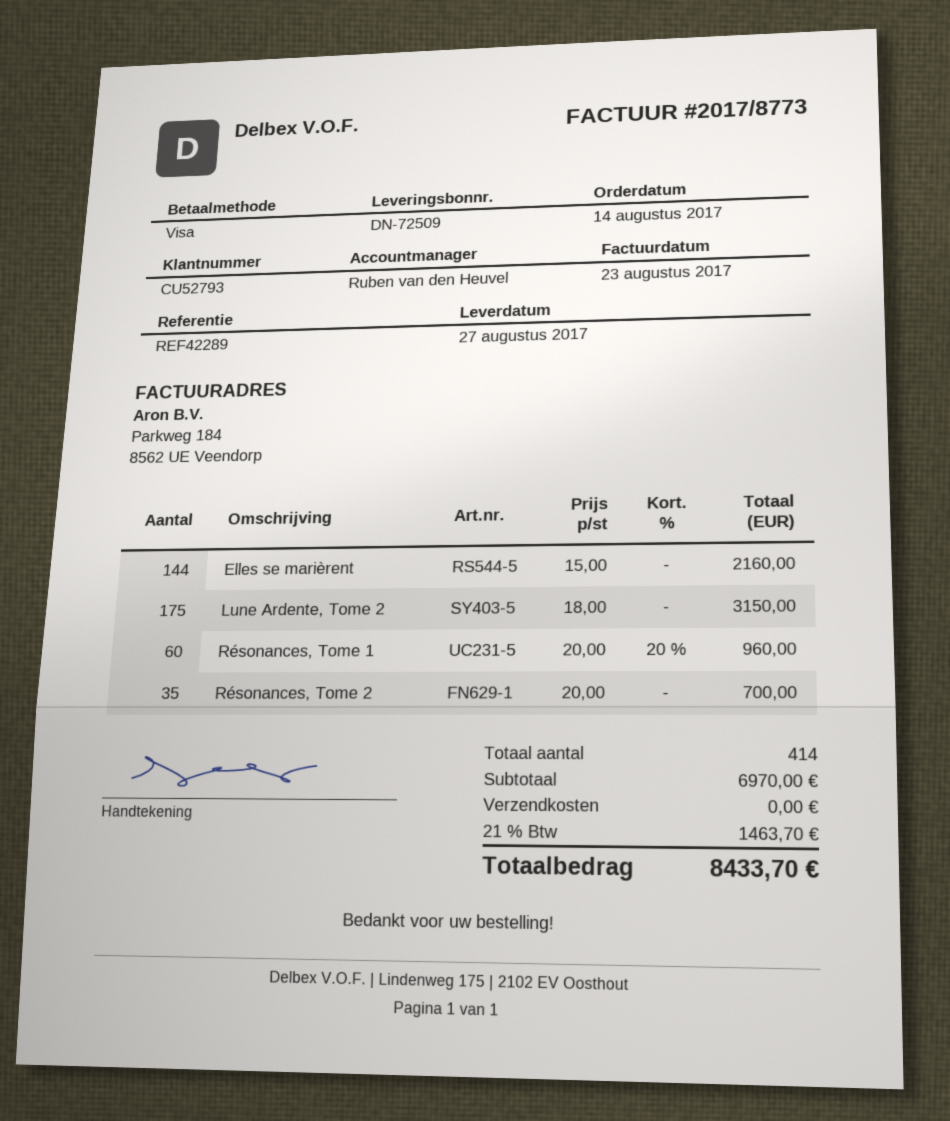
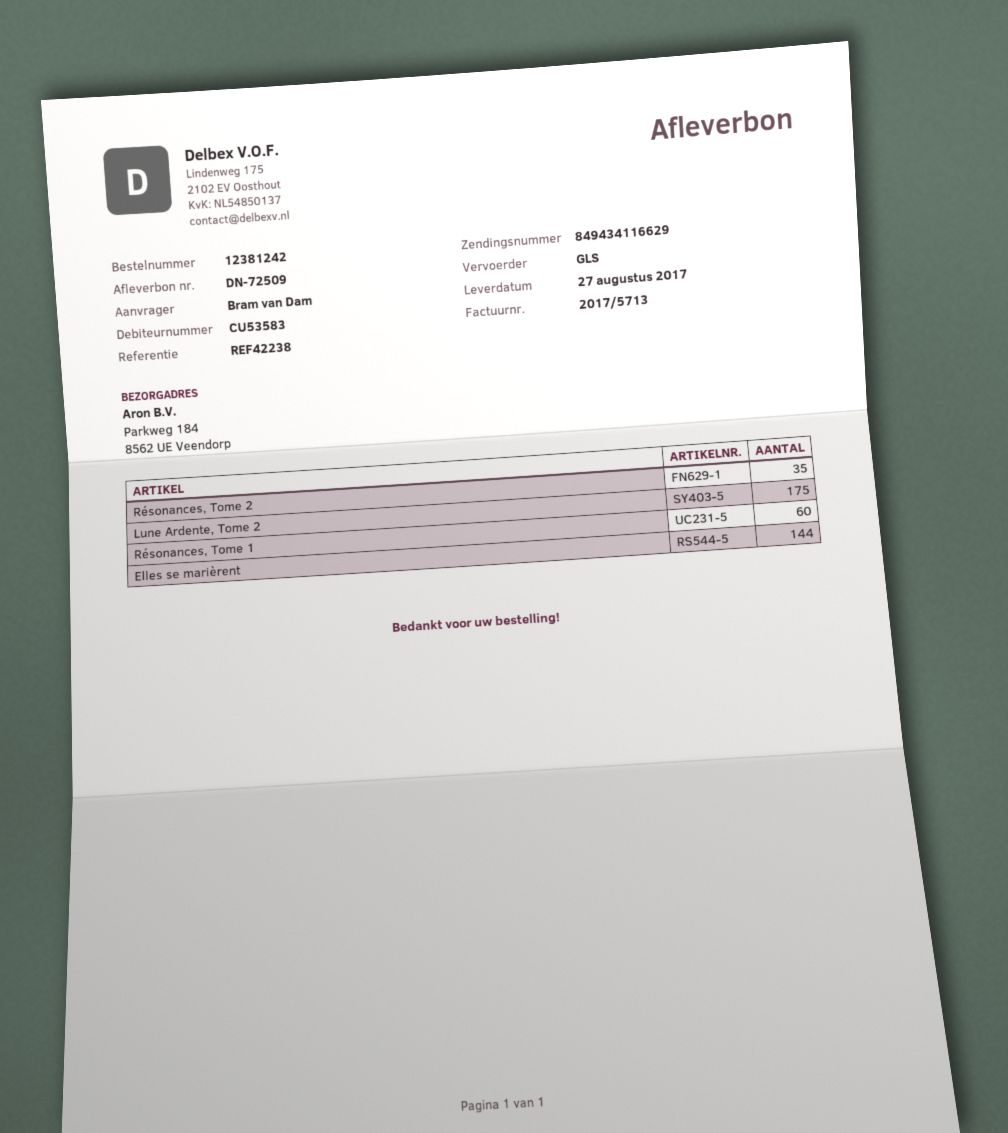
invoice number: 2017/8773 -> 2017/5713
customer number: CU52793 -> CU53583
reference: REF42289 -> REF42238

